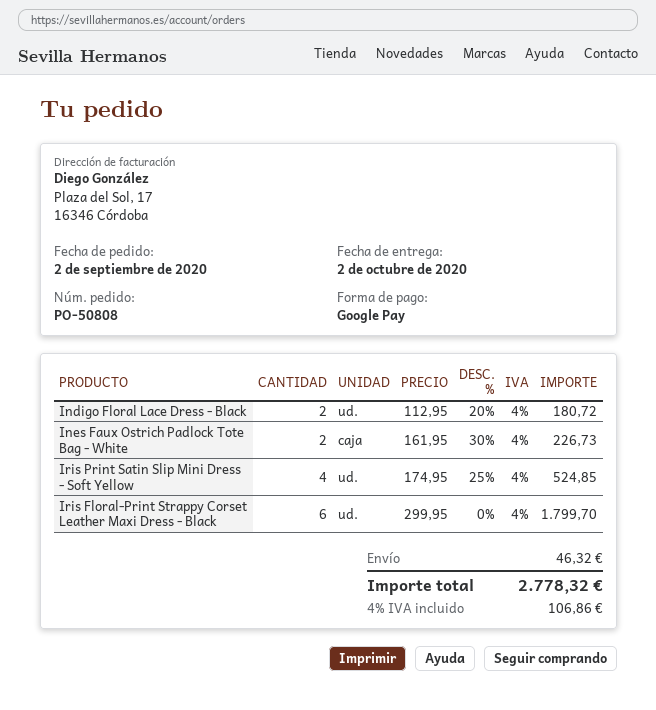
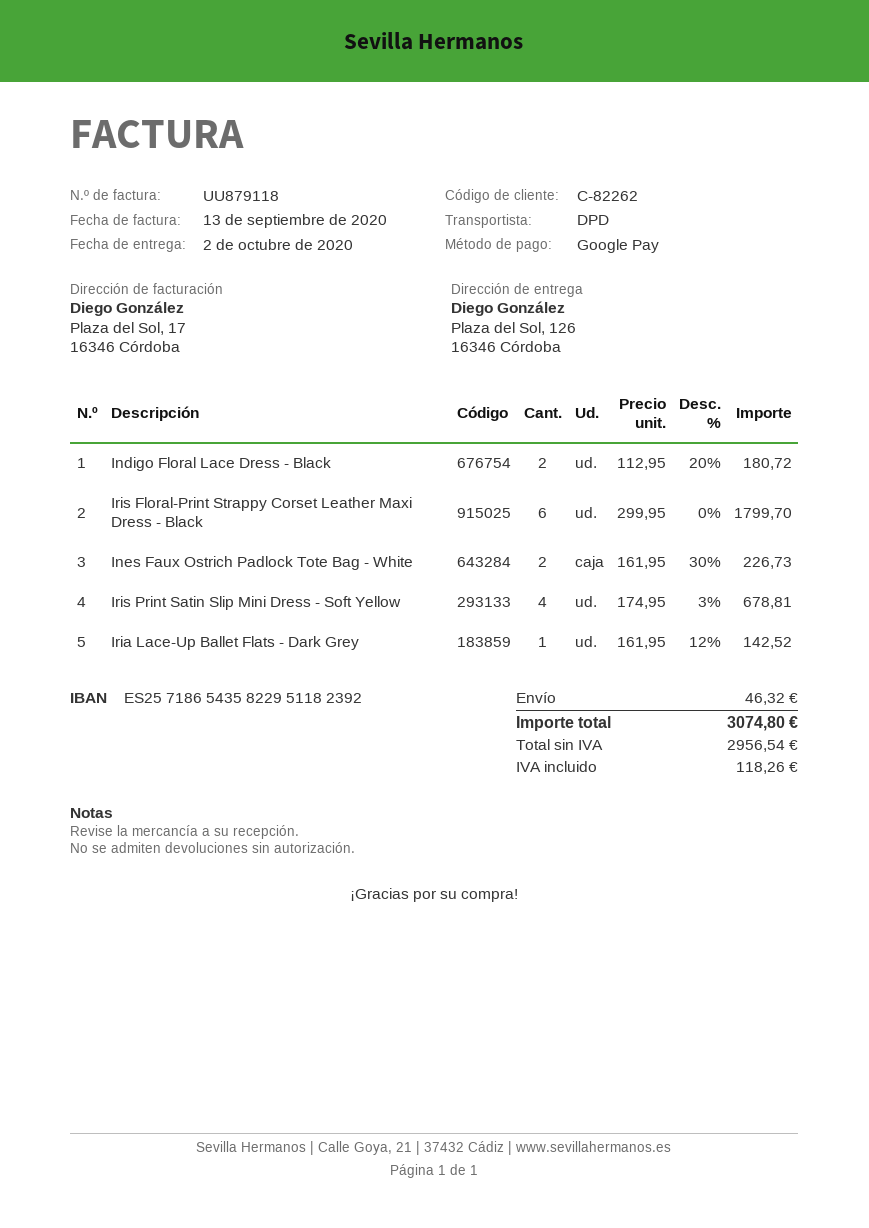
Iris Print Satin Slip Mini Dress - Soft Yellow: 4 x 174.95 - 25% = 524.85 -> 4 x 174.95 - 3% = 678.81
Iria Lace-Up Ballet Flats - Dark Grey: none -> 1 x 161.95 - 12% = 142.52
tax: 106.86 -> 118.26
total: 2778.32 -> 3074.80

